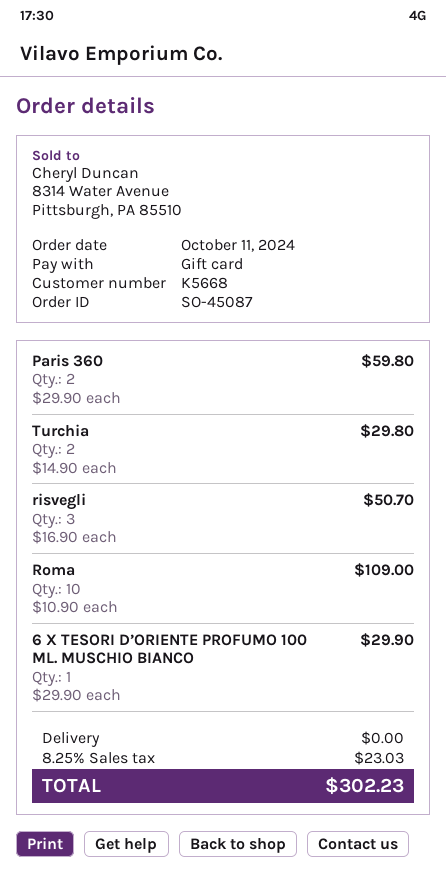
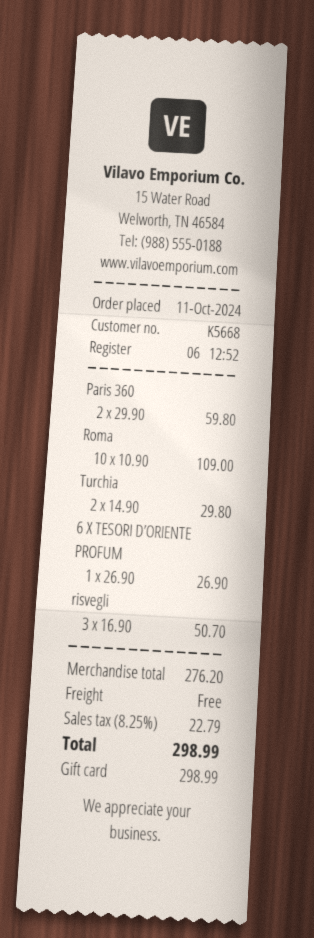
6 X TESORI D’ORIENTE PROFUMO 100 ML. MUSCHIO BIANCO: 1 x 29.90 = 29.90 -> 1 x 26.90 = 26.90
tax: 8.25% = 23.03 -> 8.25% = 22.79
total: 302.23 -> 298.99

